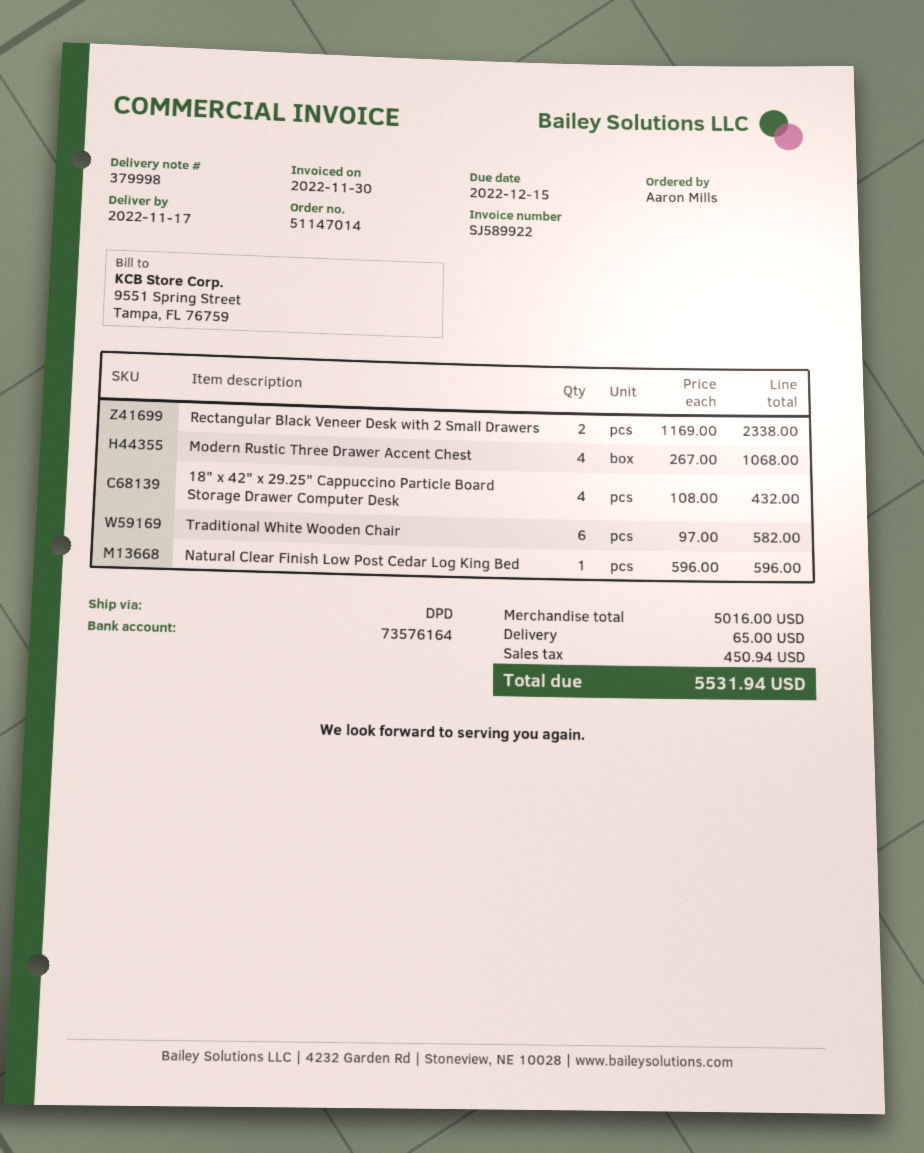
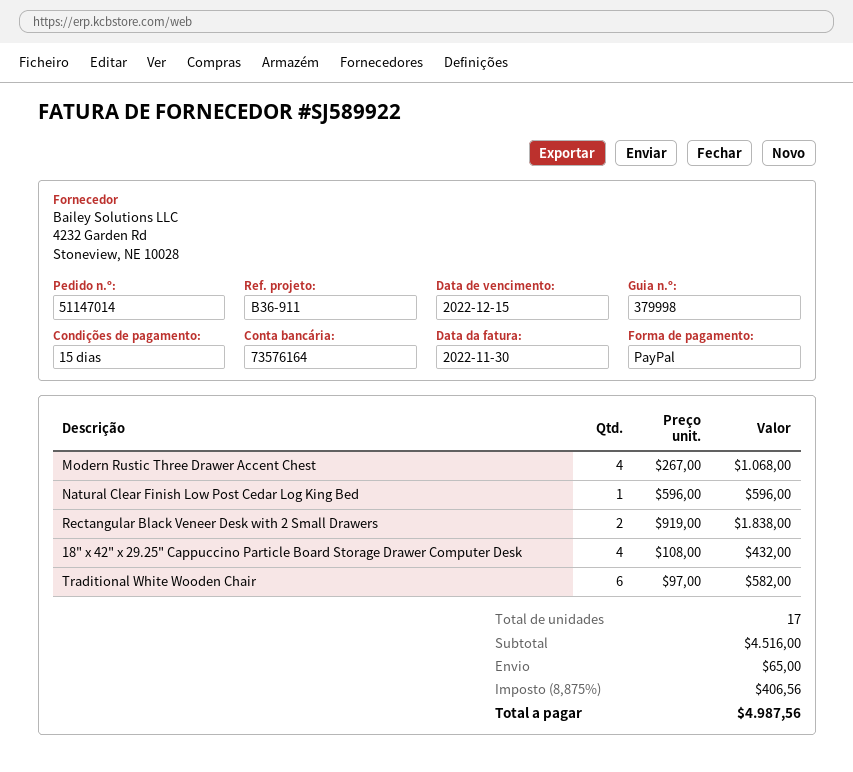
Rectangular Black Veneer Desk with 2 Small Drawers: 2 x 1169.00 = 2338.00 -> 2 x 919.00 = 1838.00
subtotal: 5016.00 -> 4516.00
tax: 450.94 -> 406.56
total: 5531.94 -> 4987.56

